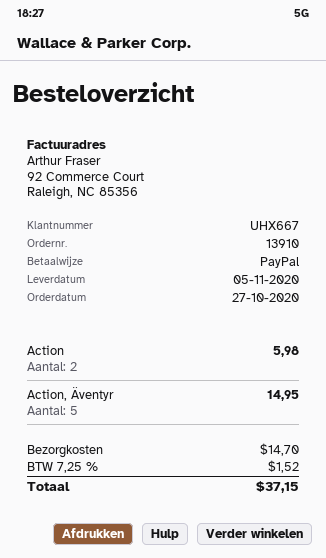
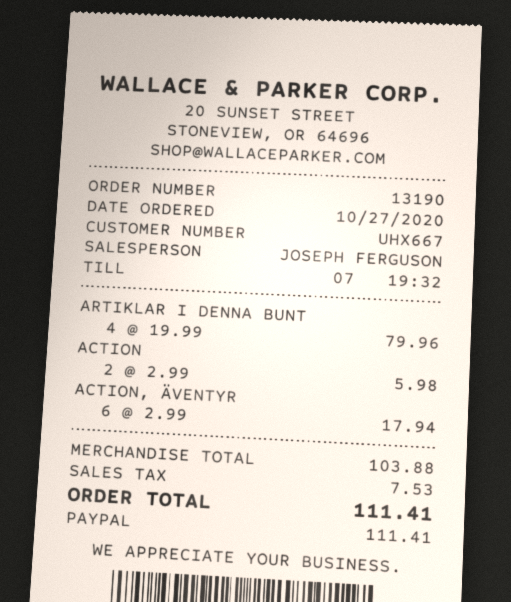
order number: 13910 -> 13190
Action, Äventyr: 5 for 14.95 -> 6 for 17.94
ARTIKLAR I DENNA BUNT: none -> 4 for 79.96
shipping: 14.70 -> none
tax: 1.52 -> 7.53
total: 37.15 -> 111.41

